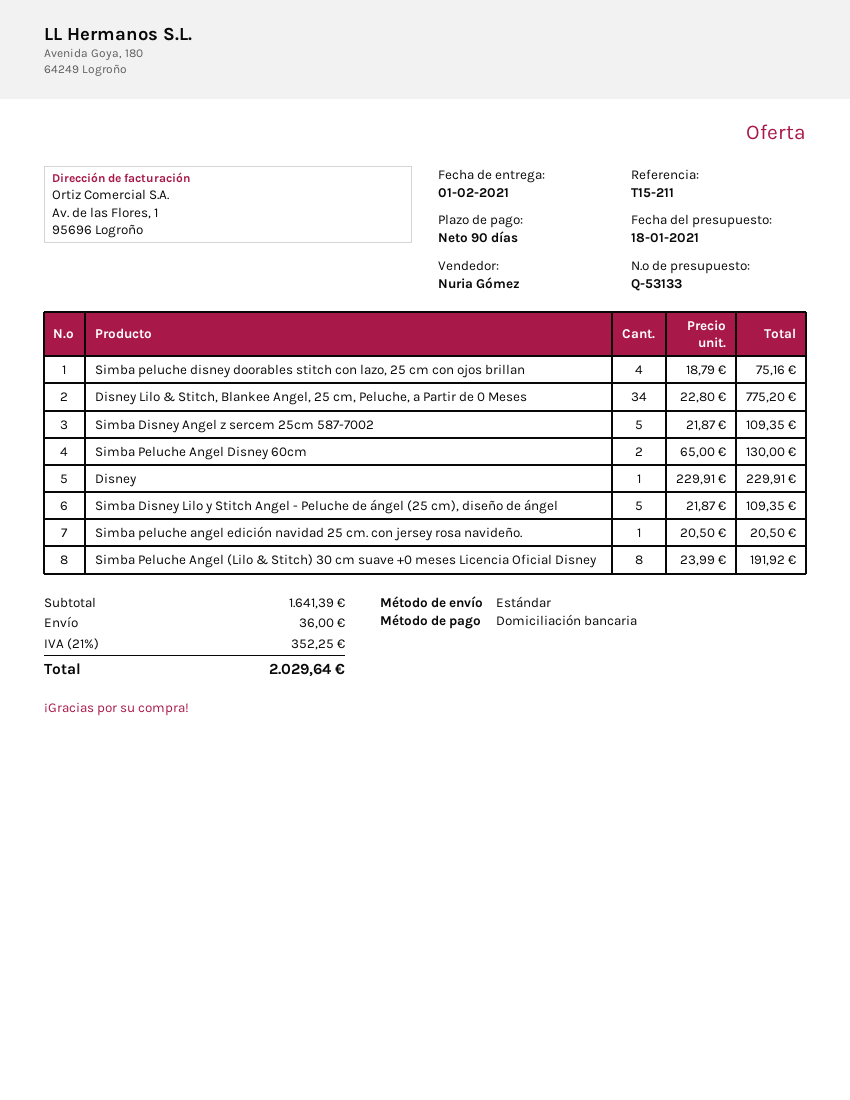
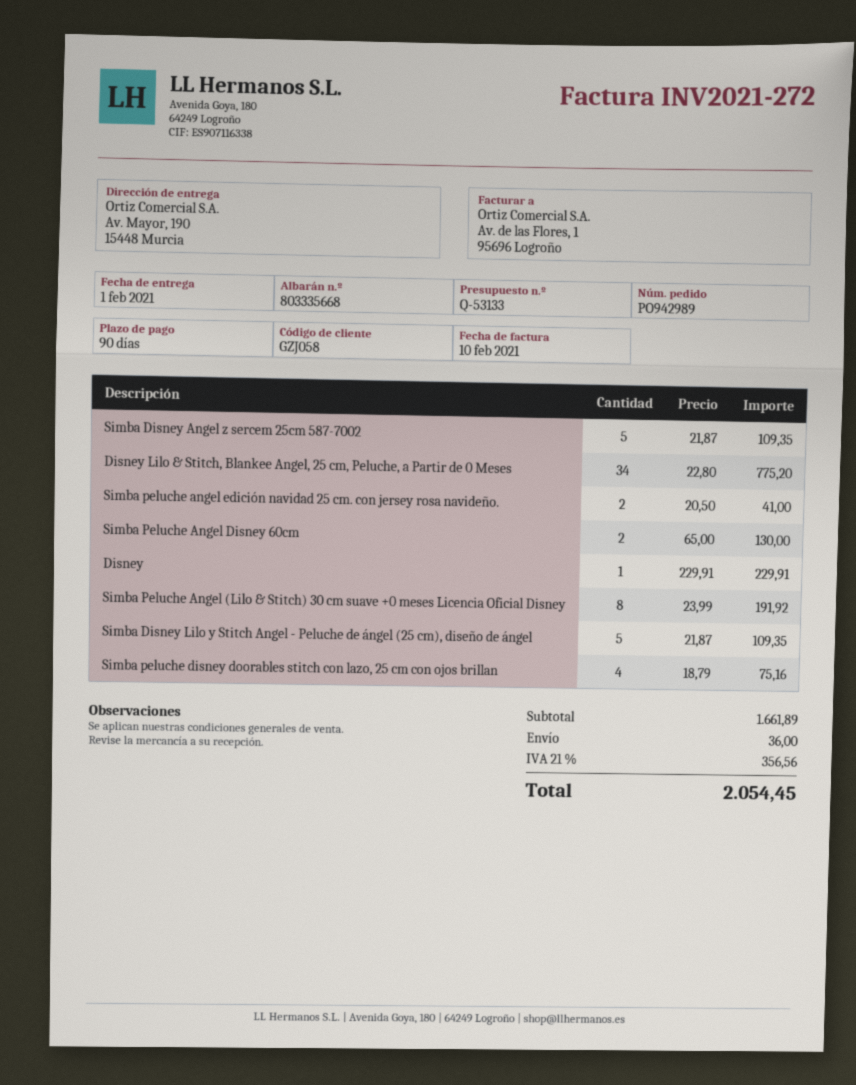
Simba peluche angel edición navidad 25 cm. con jersey rosa navideño.: 1 x 20.50 = 20.50 -> 2 x 20.50 = 41.00
subtotal: 1641.39 -> 1661.89
tax: 21% = 352.25 -> 21% = 356.56
total: 2029.64 -> 2054.45

